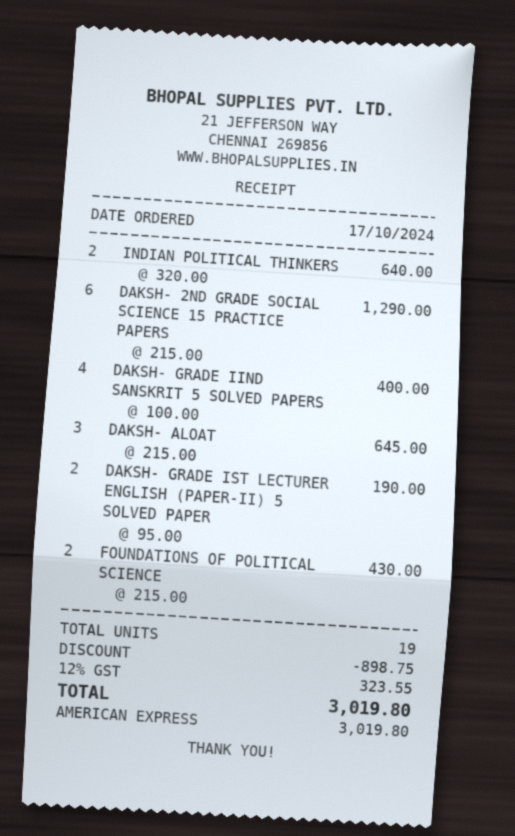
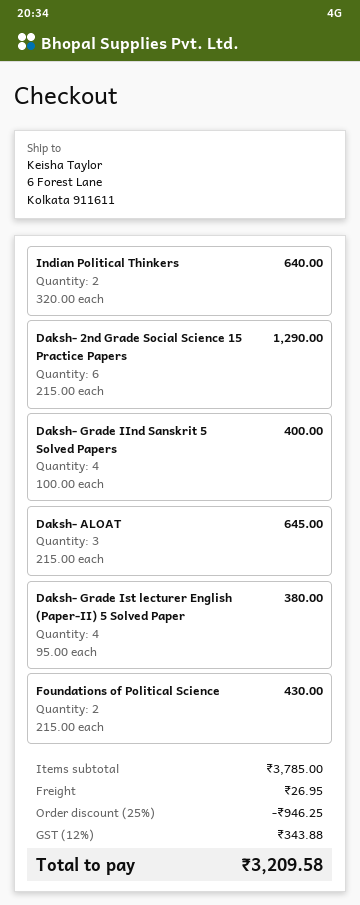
DAKSH- GRADE IST LECTURER ENGLISH (PAPER-II) 5 SOLVED PAPER: 2 x 95.00 = 190.00 -> 4 x 95.00 = 380.00
discount: 898.75 -> 946.25
shipping: none -> 26.95
tax: 12% = 323.55 -> 12% = 343.88
total: 3019.80 -> 3209.58

